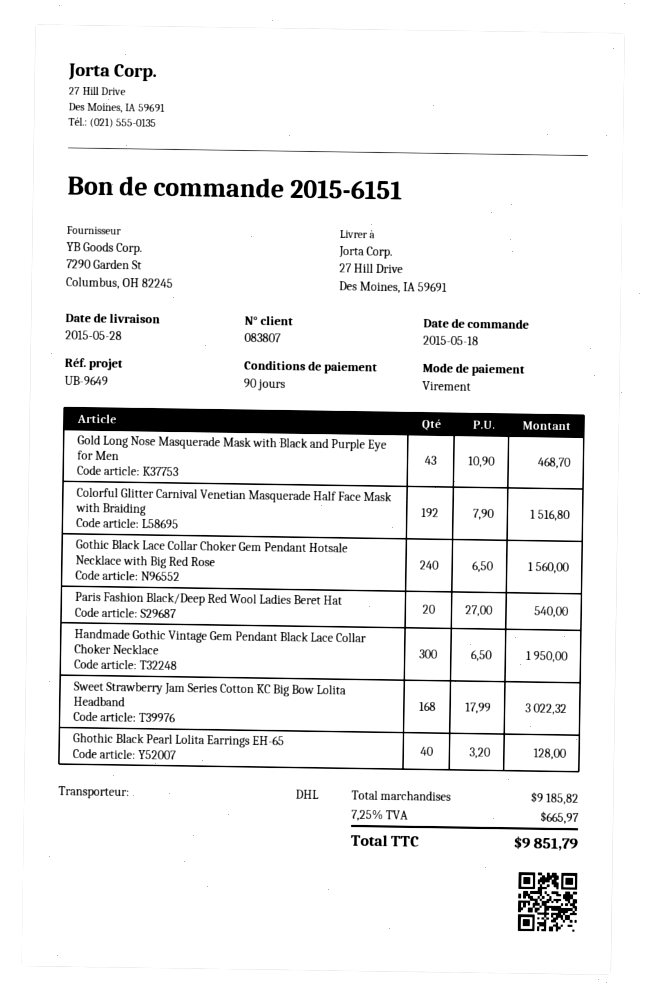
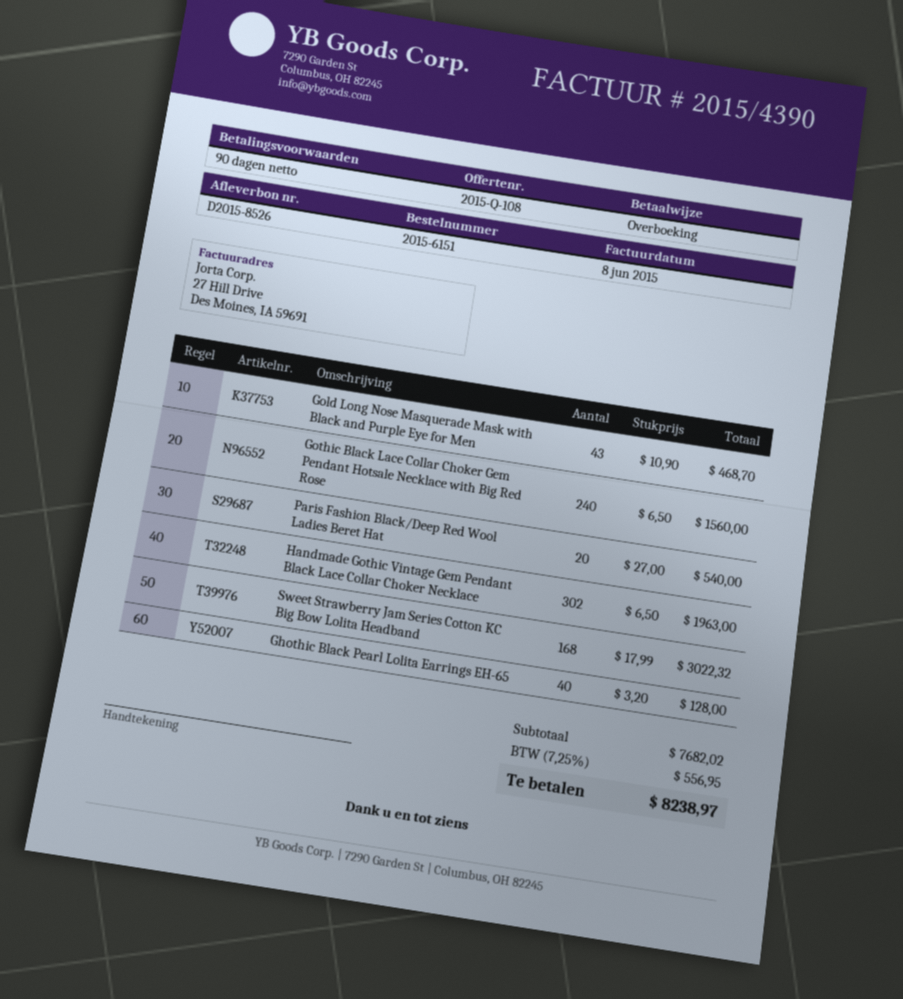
Colorful Glitter Carnival Venetian Masquerade Half Face Mask with Braiding: 192 x 7.90 = 1516.80 -> none
Handmade Gothic Vintage Gem Pendant Black Lace Collar Choker Necklace: 300 x 6.50 = 1950.00 -> 302 x 6.50 = 1963.00
subtotal: 9185.82 -> 7682.02
tax: 7.25% = 665.97 -> 7.25% = 556.95
total: 9851.79 -> 8238.97

